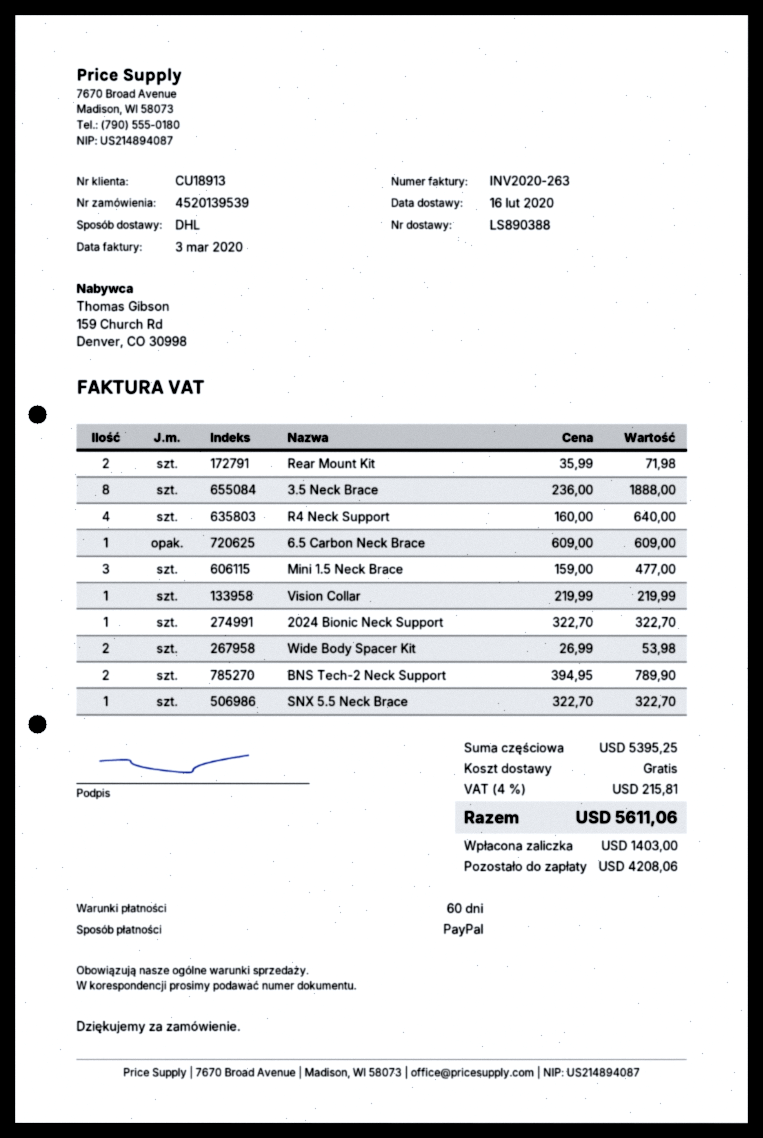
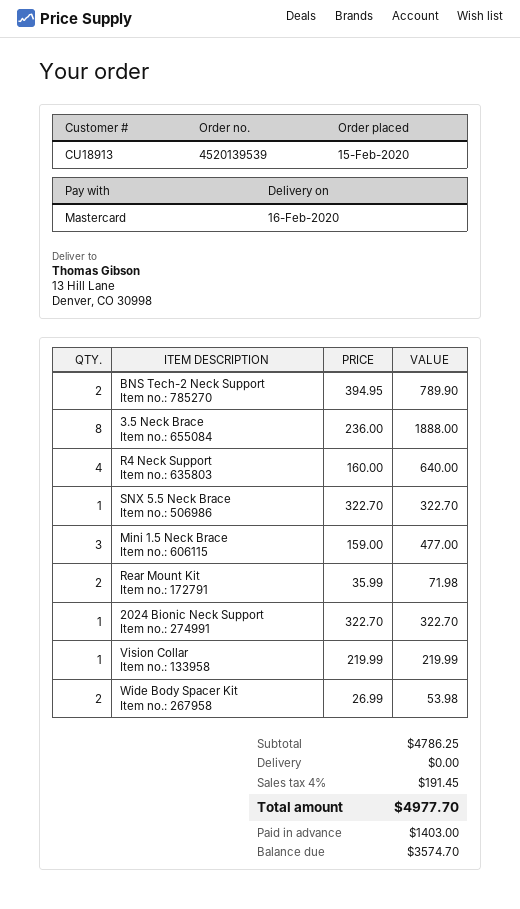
payment method: PayPal -> Mastercard
6.5 Carbon Neck Brace: 1 x 609.00 = 609.00 -> none
subtotal: 5395.25 -> 4786.25
tax: 4% = 215.81 -> 4% = 191.45
total: 5611.06 -> 4977.70
balance: 4208.06 -> 3574.70

